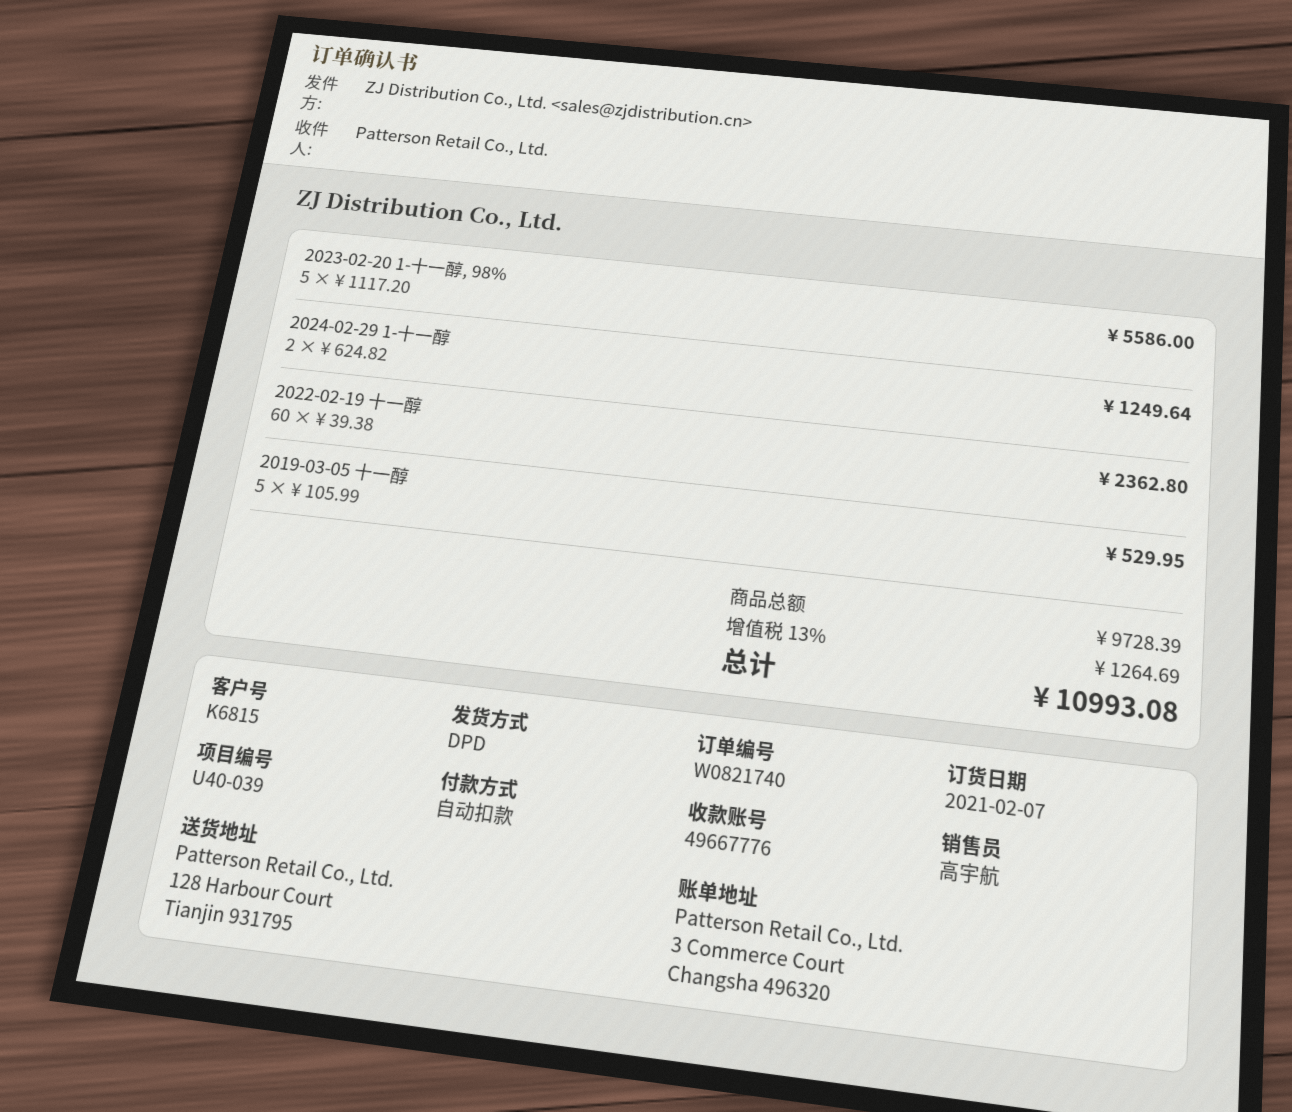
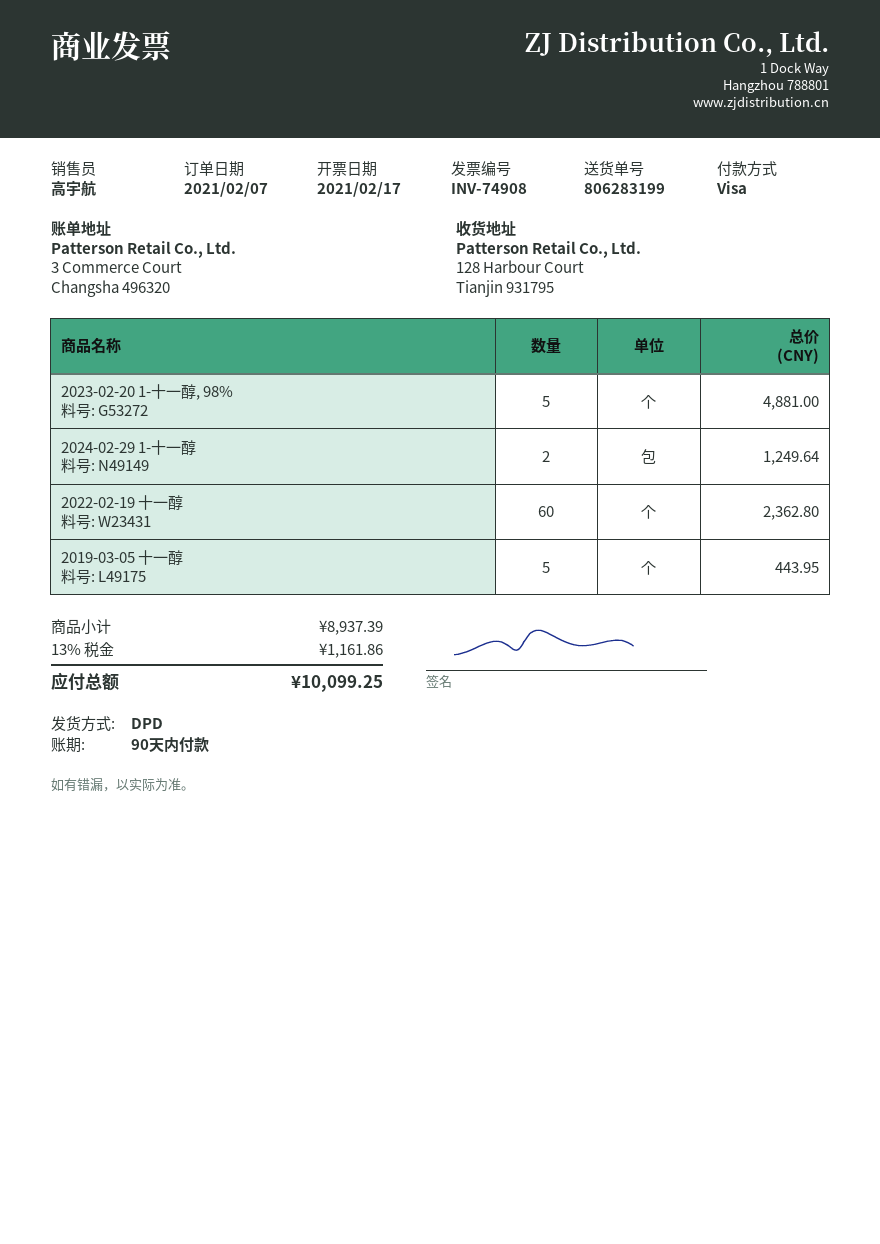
payment method: direct debit -> Visa
2023-02-20 1-十一醇, 98%: 5 for 5586.00 -> 5 for 4881.00
2019-03-05 十一醇: 5 for 529.95 -> 5 for 443.95
subtotal: 9728.39 -> 8937.39
tax: 13% = 1264.69 -> 13% = 1161.86
total: 10993.08 -> 10099.25

